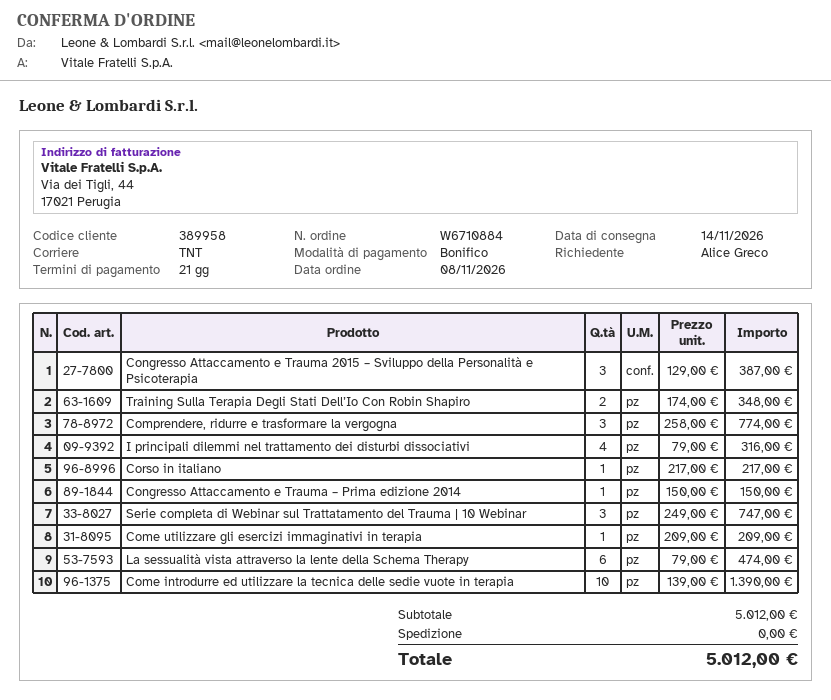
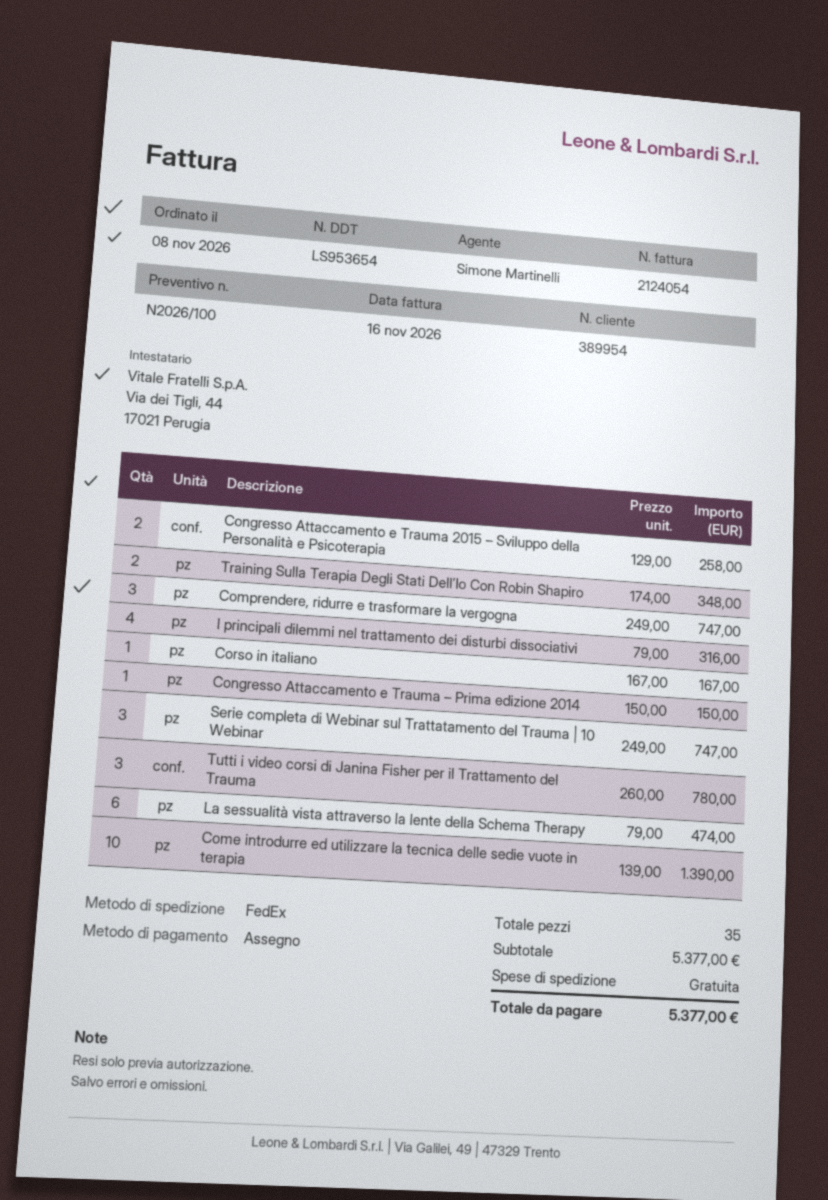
customer number: 389958 -> 389954
payment method: bank transfer -> cheque
shipping method: TNT -> FedEx
Congresso Attaccamento e Trauma 2015 – Sviluppo della Personalità e Psicoterapia: 3 x 129.00 = 387.00 -> 2 x 129.00 = 258.00
Comprendere, ridurre e trasformare la vergogna: 3 x 258.00 = 774.00 -> 3 x 249.00 = 747.00
Corso in italiano: 1 x 217.00 = 217.00 -> 1 x 167.00 = 167.00
Come utilizzare gli esercizi immaginativi in terapia: 1 x 209.00 = 209.00 -> none
Tutti i video corsi di Janina Fisher per il Trattamento del Trauma: none -> 3 x 260.00 = 780.00
subtotal: 5012.00 -> 5377.00
total: 5012.00 -> 5377.00

